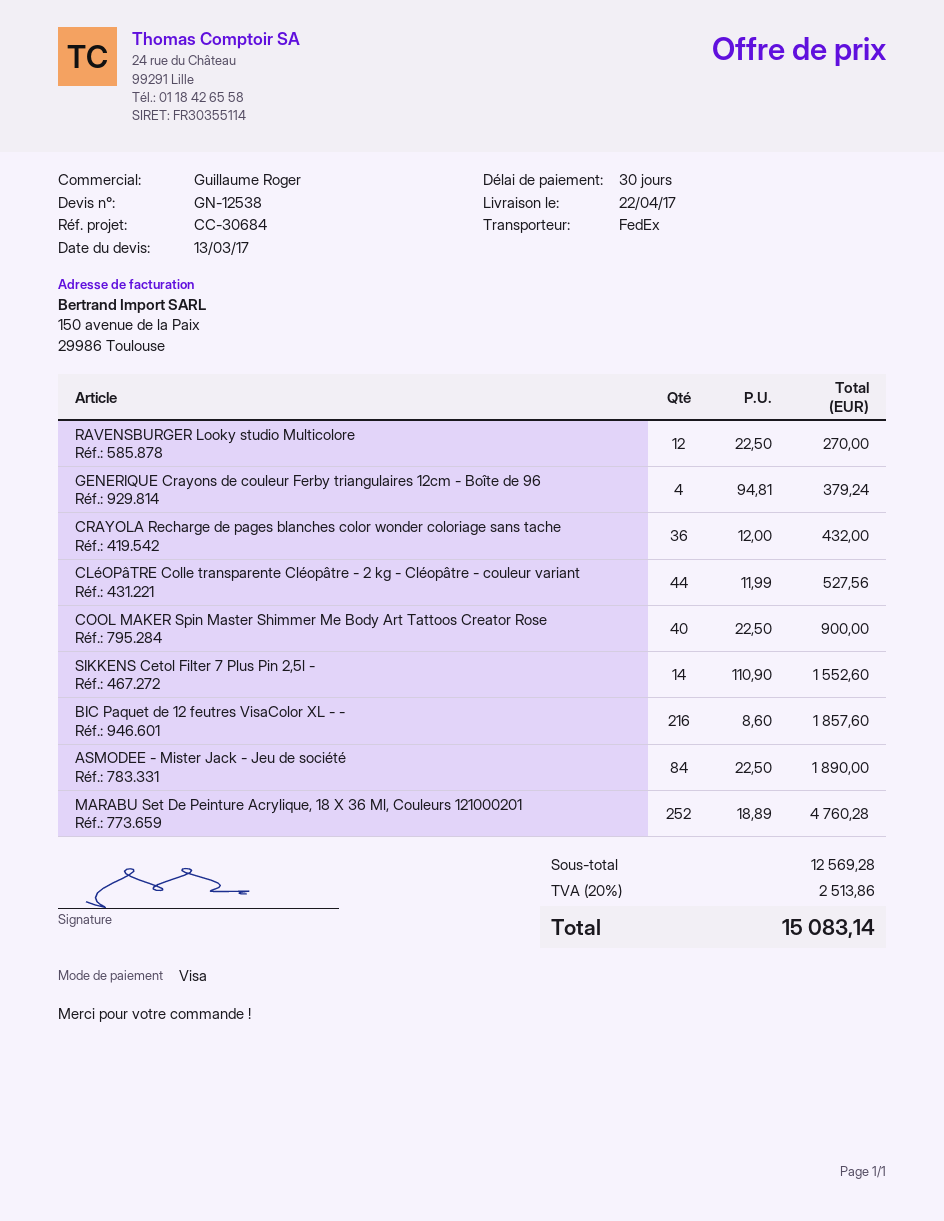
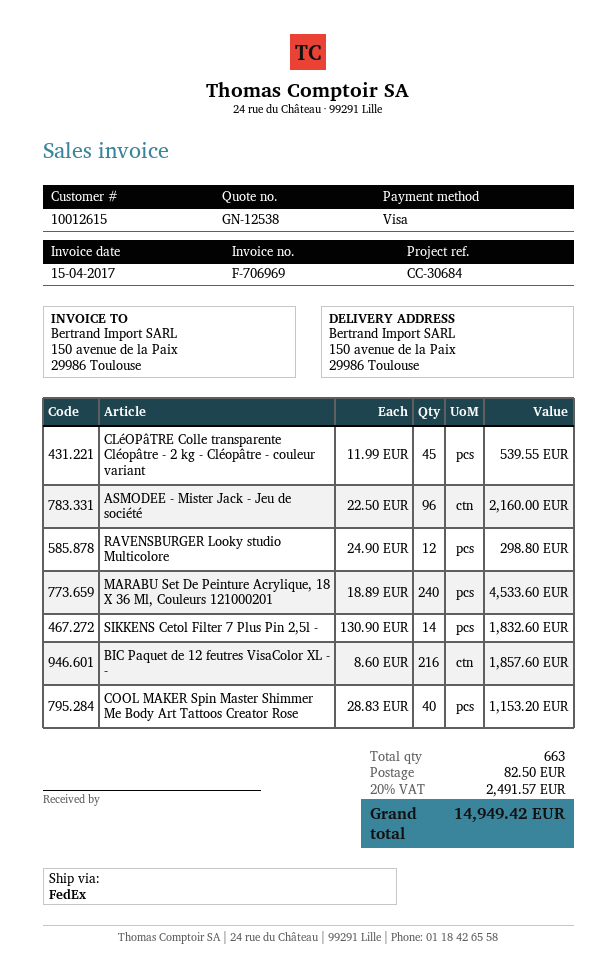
RAVENSBURGER Looky studio Multicolore: 12 x 22.50 = 270.00 -> 12 x 24.90 = 298.80
GENERIQUE Crayons de couleur Ferby triangulaires 12cm - Boîte de 96: 4 x 94.81 = 379.24 -> none
CRAYOLA Recharge de pages blanches color wonder coloriage sans tache: 36 x 12.00 = 432.00 -> none
CLéOPâTRE Colle transparente Cléopâtre - 2 kg - Cléopâtre - couleur variant: 44 x 11.99 = 527.56 -> 45 x 11.99 = 539.55
COOL MAKER Spin Master Shimmer Me Body Art Tattoos Creator Rose: 40 x 22.50 = 900.00 -> 40 x 28.83 = 1153.20
SIKKENS Cetol Filter 7 Plus Pin 2,5l -: 14 x 110.90 = 1552.60 -> 14 x 130.90 = 1832.60
ASMODEE - Mister Jack - Jeu de société: 84 x 22.50 = 1890.00 -> 96 x 22.50 = 2160.00
MARABU Set De Peinture Acrylique, 18 X 36 Ml, Couleurs 121000201: 252 x 18.89 = 4760.28 -> 240 x 18.89 = 4533.60
shipping: none -> 82.50
tax: 20% = 2513.86 -> 20% = 2491.57
total: 15083.14 -> 14949.42

